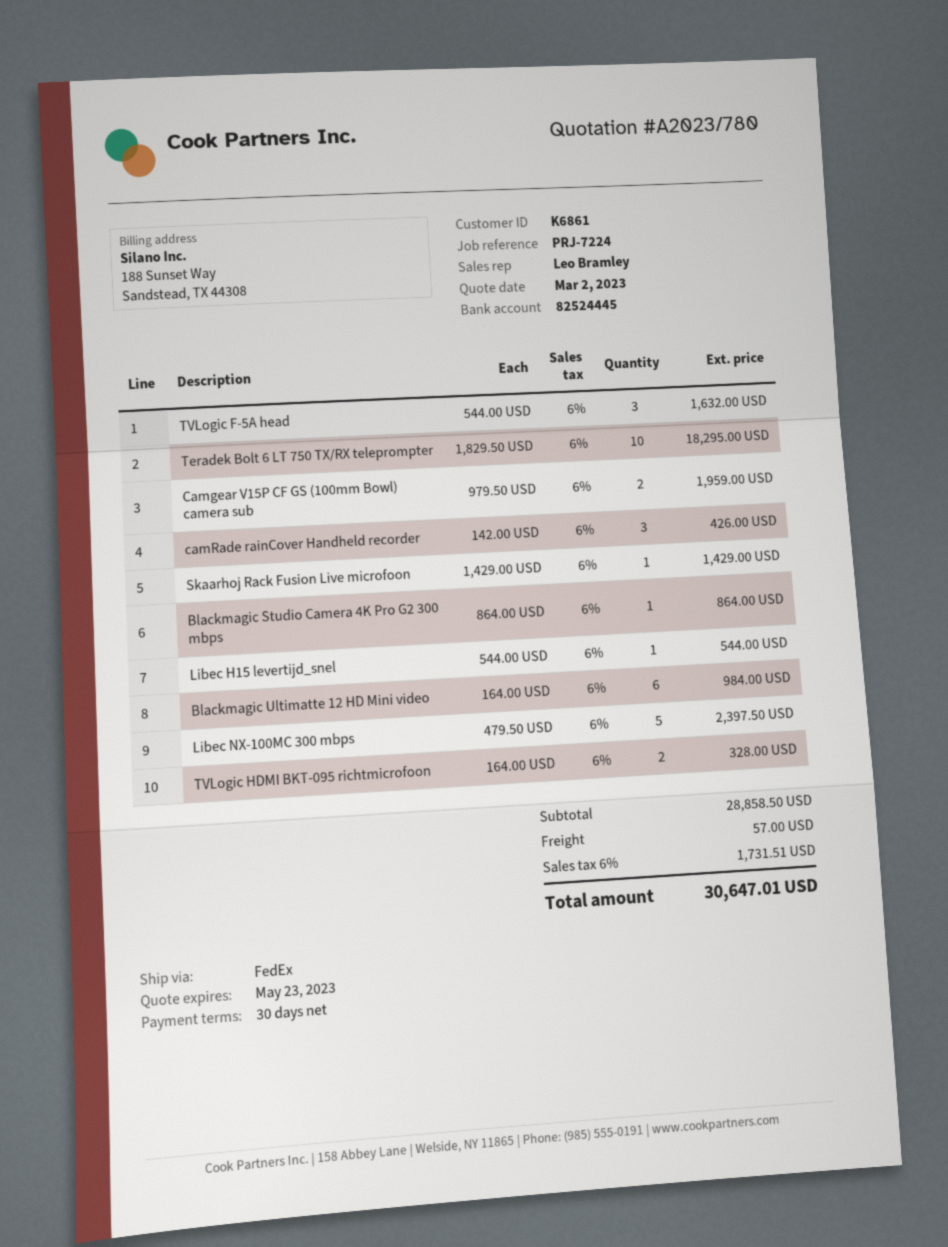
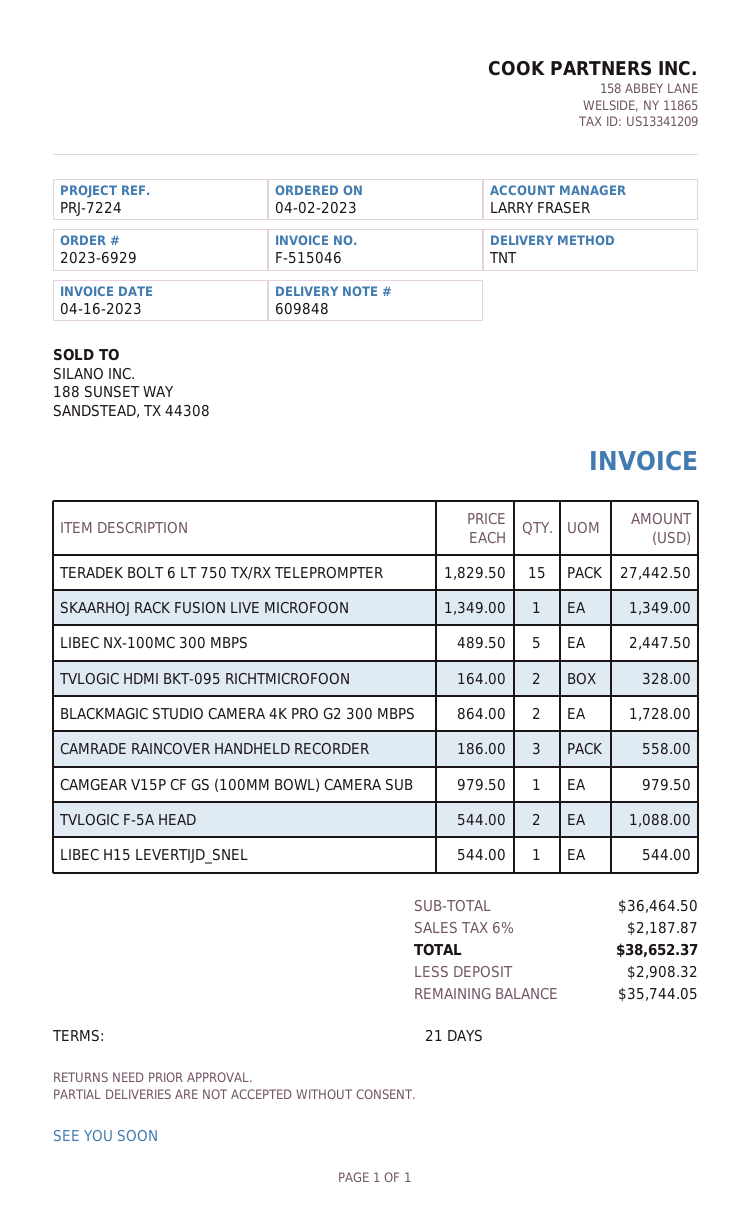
payment terms: 30 days -> 21 days
sales rep: Leo Bramley -> LARRY FRASER
shipping method: FedEx -> TNT
TVLogic F-5A head: 3 x 544.00 = 1632.00 -> 2 x 544.00 = 1088.00
Teradek Bolt 6 LT 750 TX/RX teleprompter: 10 x 1829.50 = 18295.00 -> 15 x 1829.50 = 27442.50
Camgear V15P CF GS (100mm Bowl) camera sub: 2 x 979.50 = 1959.00 -> 1 x 979.50 = 979.50
camRade rainCover Handheld recorder: 3 x 142.00 = 426.00 -> 3 x 186.00 = 558.00
Skaarhoj Rack Fusion Live microfoon: 1 x 1429.00 = 1429.00 -> 1 x 1349.00 = 1349.00
Blackmagic Studio Camera 4K Pro G2 300 mbps: 1 x 864.00 = 864.00 -> 2 x 864.00 = 1728.00
Blackmagic Ultimatte 12 HD Mini video: 6 x 164.00 = 984.00 -> none
Libec NX-100MC 300 mbps: 5 x 479.50 = 2397.50 -> 5 x 489.50 = 2447.50
subtotal: 28858.50 -> 36464.50
shipping: 57.00 -> none
tax: 6% = 1731.51 -> 6% = 2187.87
total: 30647.01 -> 38652.37

